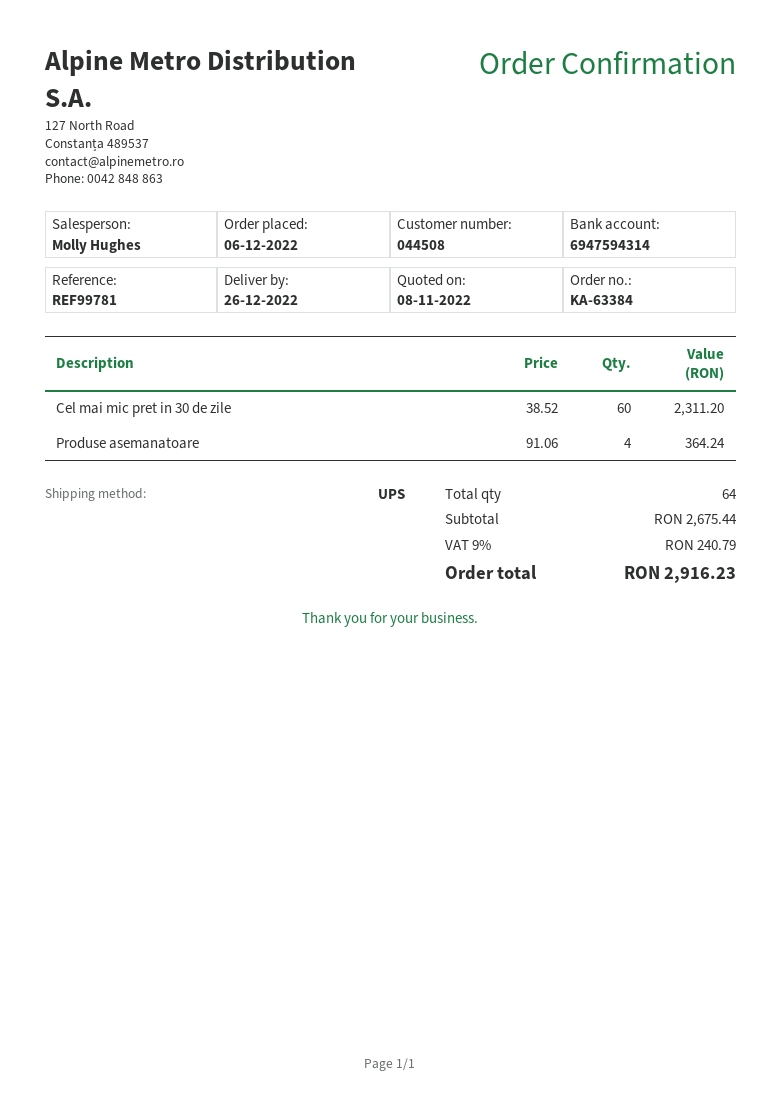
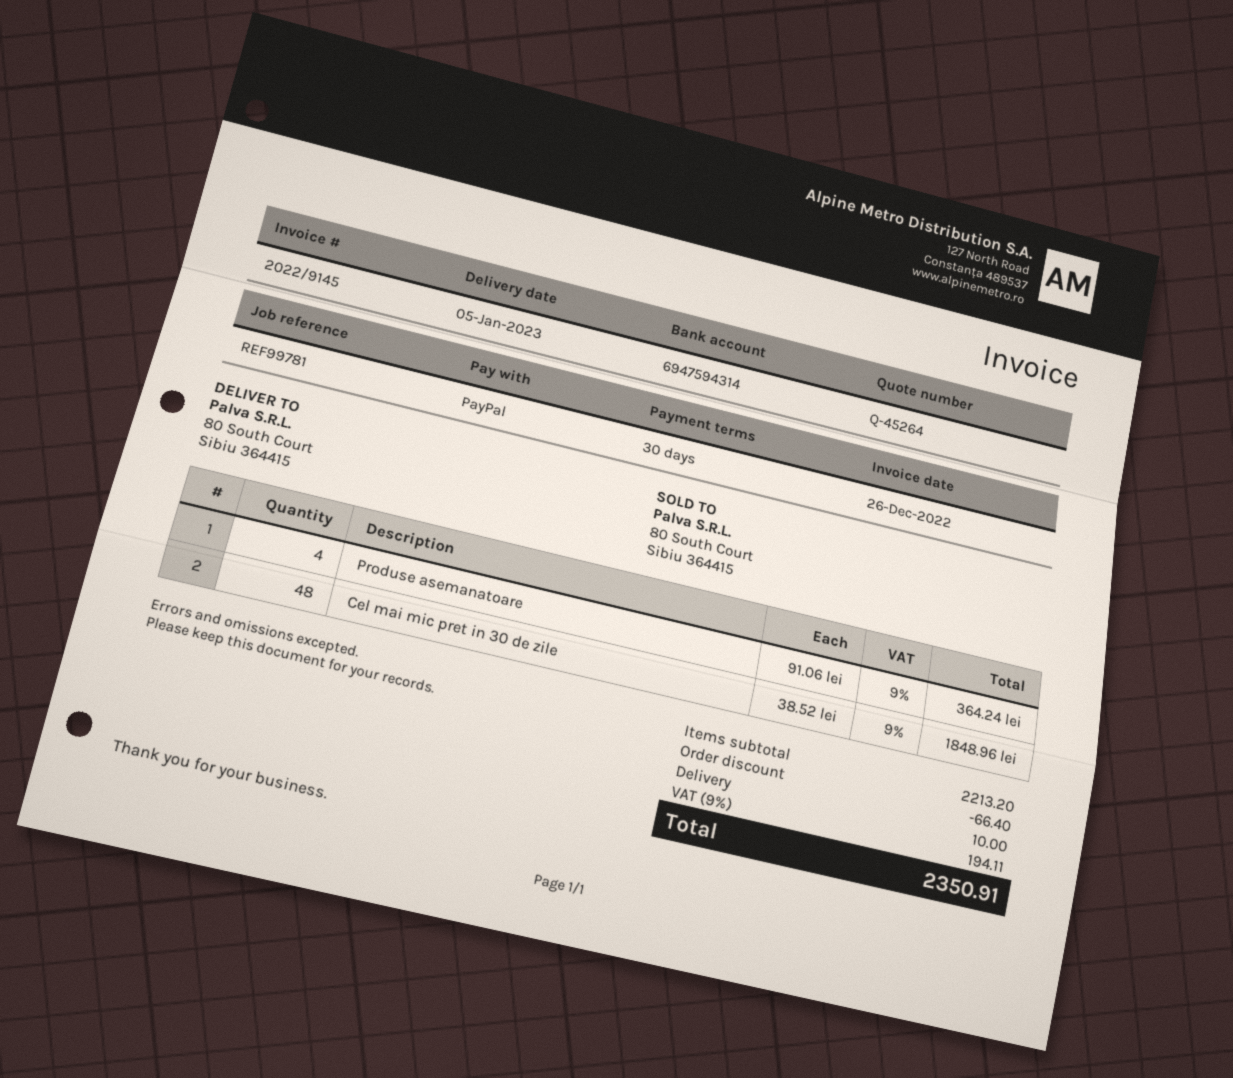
delivery date: 2022-12-26 -> 2023-01-05
Cel mai mic pret in 30 de zile: 60 x 38.52 = 2311.20 -> 48 x 38.52 = 1848.96
subtotal: 2675.44 -> 2213.20
discount: none -> 66.40
shipping: none -> 10.00
tax: 9% = 240.79 -> 9% = 194.11
total: 2916.23 -> 2350.91

